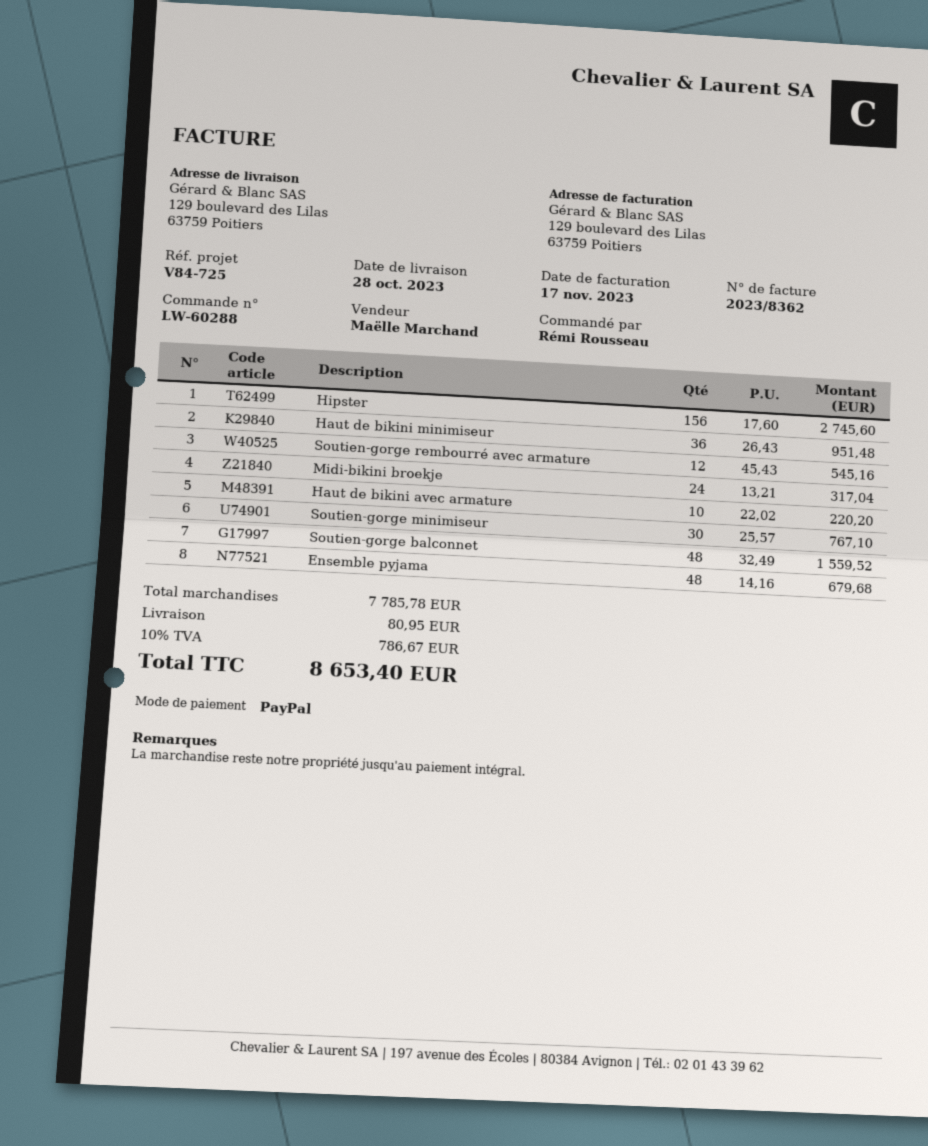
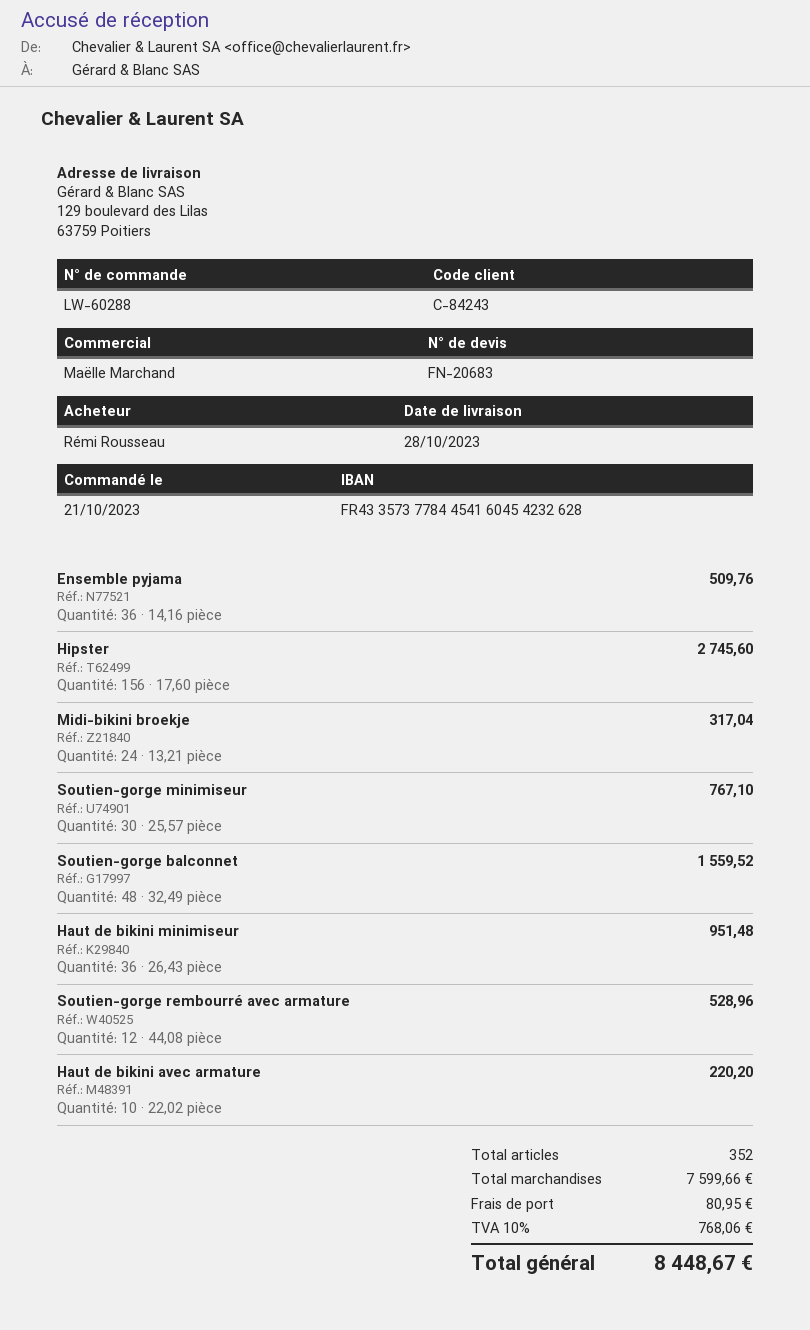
Soutien-gorge rembourré avec armature: 12 x 45.43 = 545.16 -> 12 x 44.08 = 528.96
Ensemble pyjama: 48 x 14.16 = 679.68 -> 36 x 14.16 = 509.76
subtotal: 7785.78 -> 7599.66
tax: 10% = 786.67 -> 10% = 768.06
total: 8653.40 -> 8448.67

